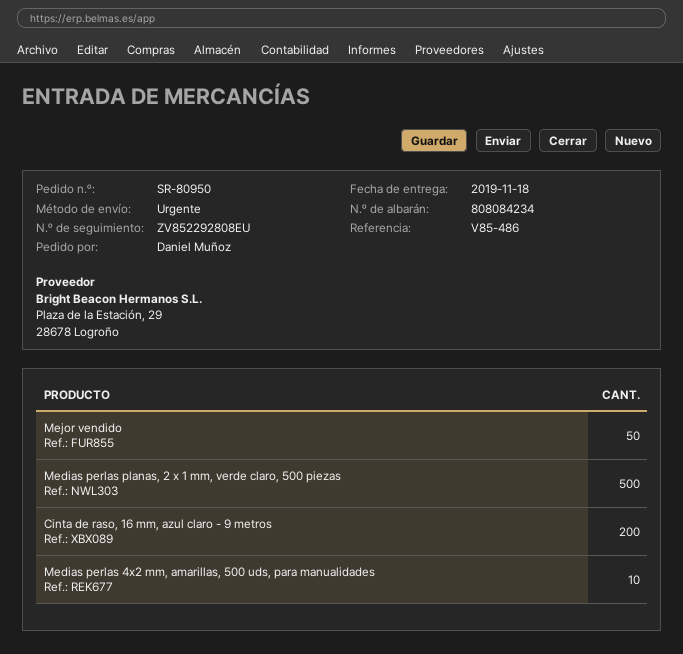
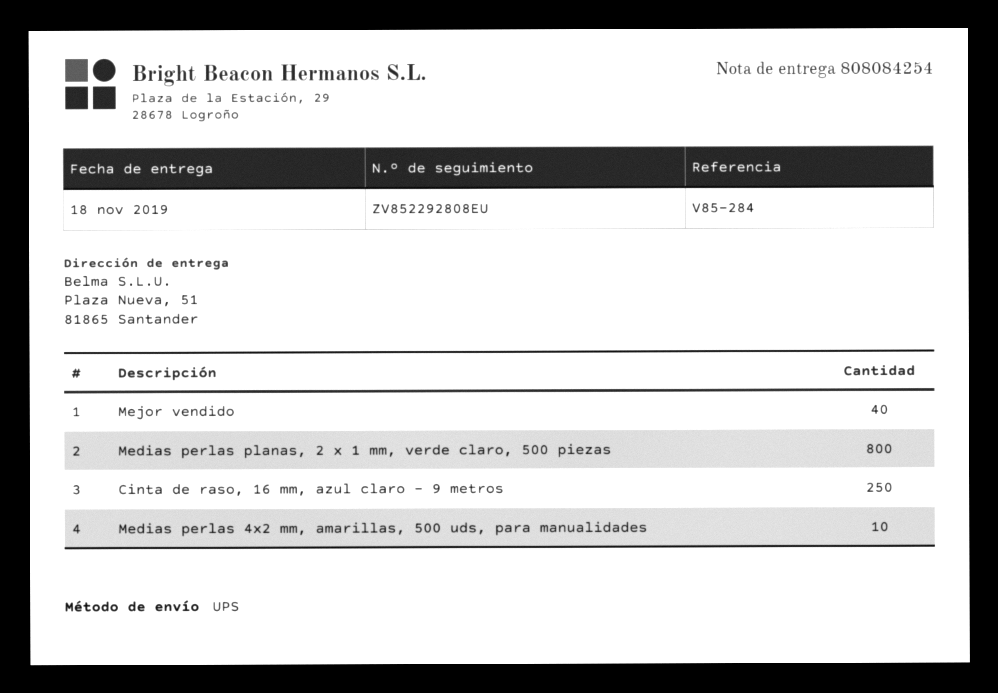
delivery note number: 808084234 -> 808084254
reference: V85-486 -> V85-284
shipping method: express -> UPS
Mejor vendido: 50 -> 40
Medias perlas planas, 2 x 1 mm, verde claro, 500 piezas: 500 -> 800
Cinta de raso, 16 mm, azul claro - 9 metros: 200 -> 250

